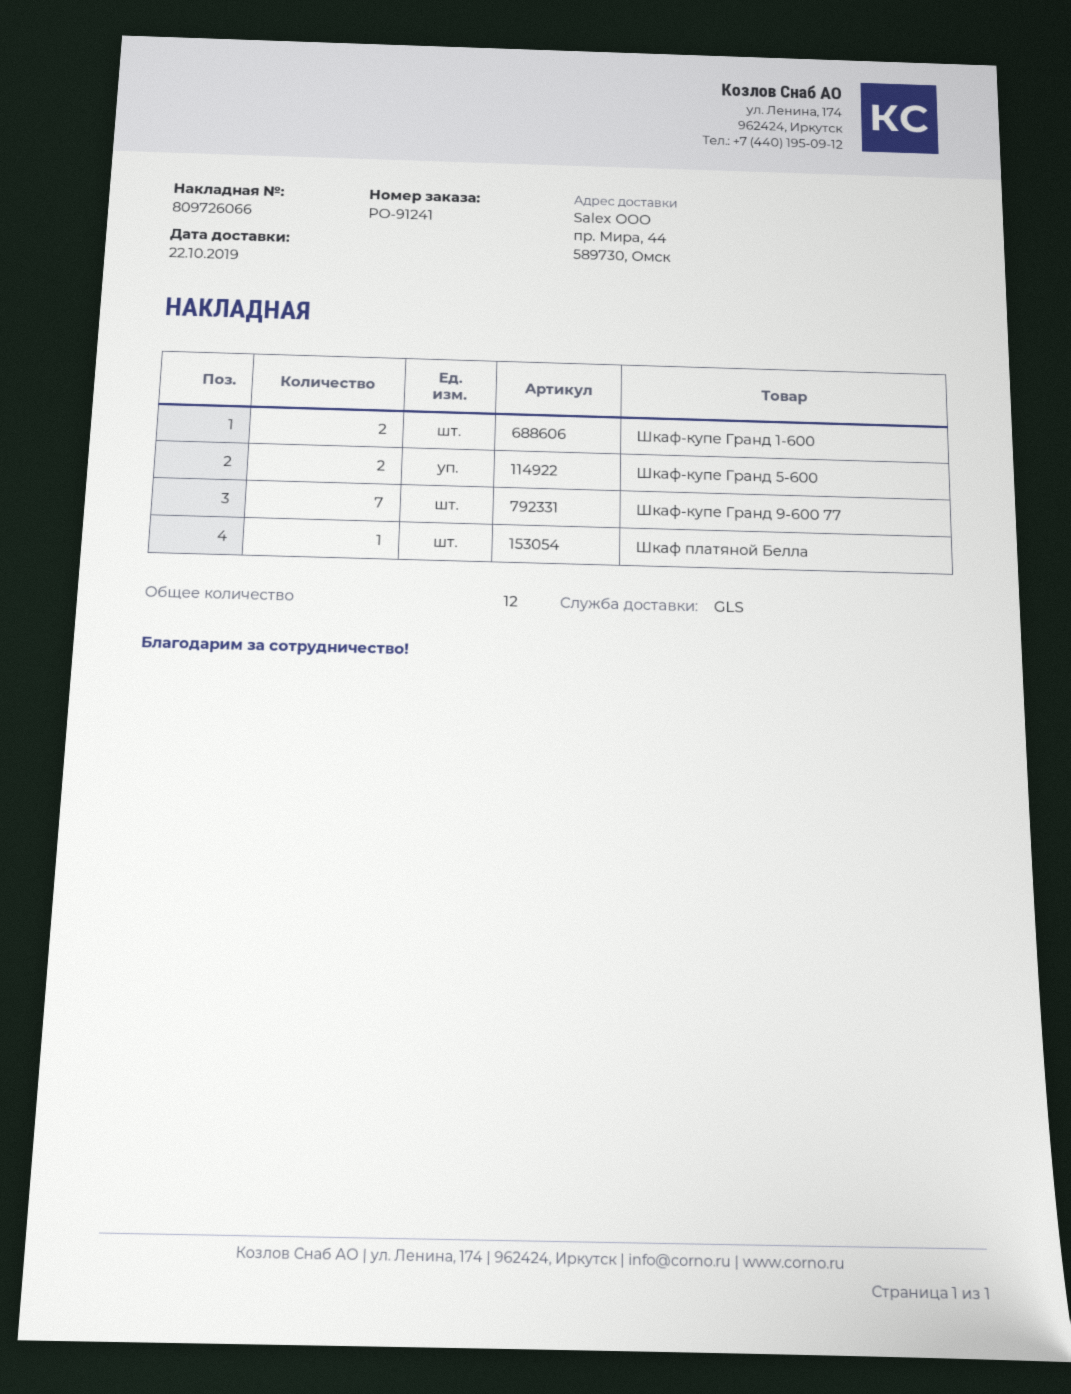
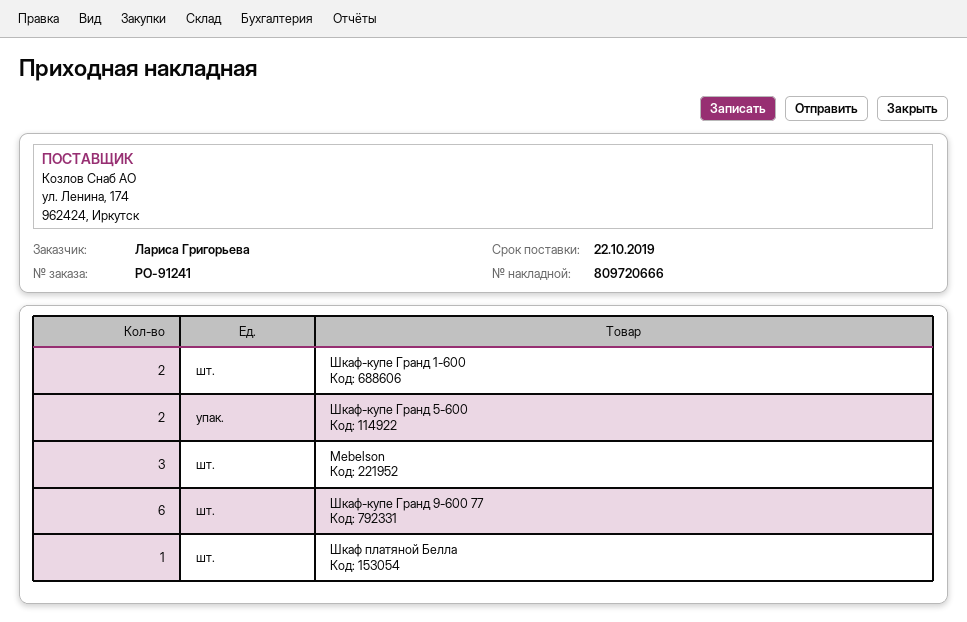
delivery note number: 809726066 -> 809720666
Шкаф-купе Гранд 9-600 77: 7 -> 6
Mebelson: none -> 3

